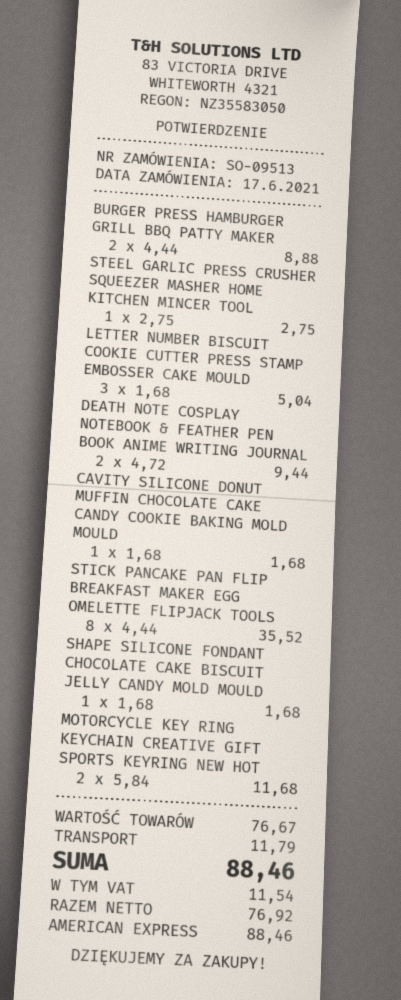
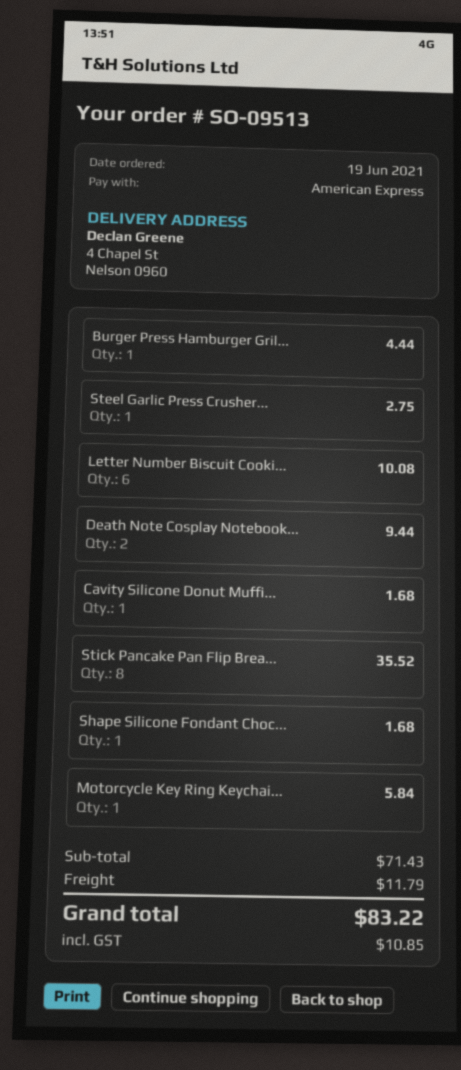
order date: 2021-06-17 -> 2021-06-19
BURGER PRESS HAMBURGER GRILL BBQ PATTY MAKER: 2 for 8.88 -> 1 for 4.44
LETTER NUMBER BISCUIT COOKIE CUTTER PRESS STAMP EMBOSSER CAKE MOULD: 3 for 5.04 -> 6 for 10.08
MOTORCYCLE KEY RING KEYCHAIN CREATIVE GIFT SPORTS KEYRING NEW HOT: 2 for 11.68 -> 1 for 5.84
subtotal: 76.67 -> 71.43
tax: 11.54 -> 10.85
total: 88.46 -> 83.22

